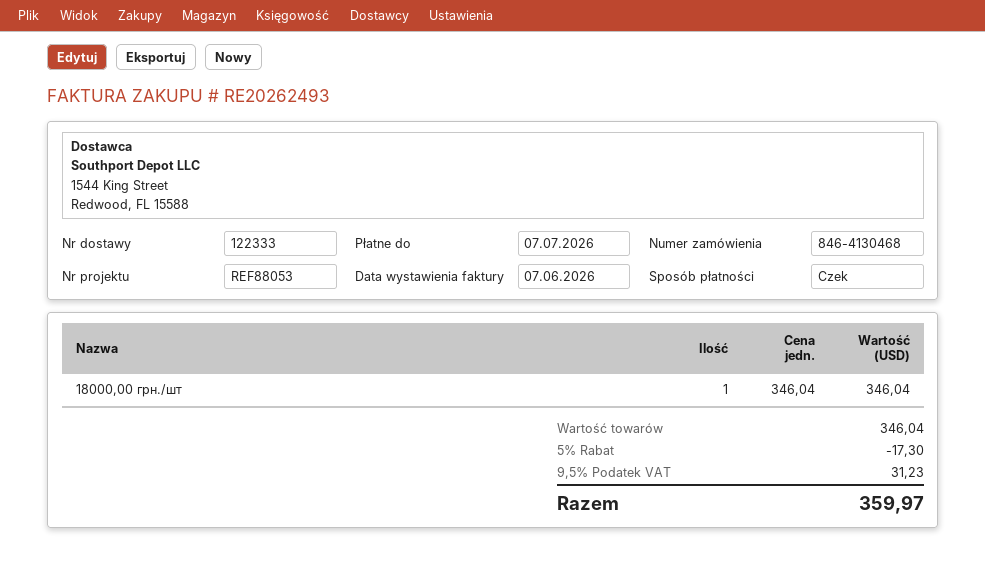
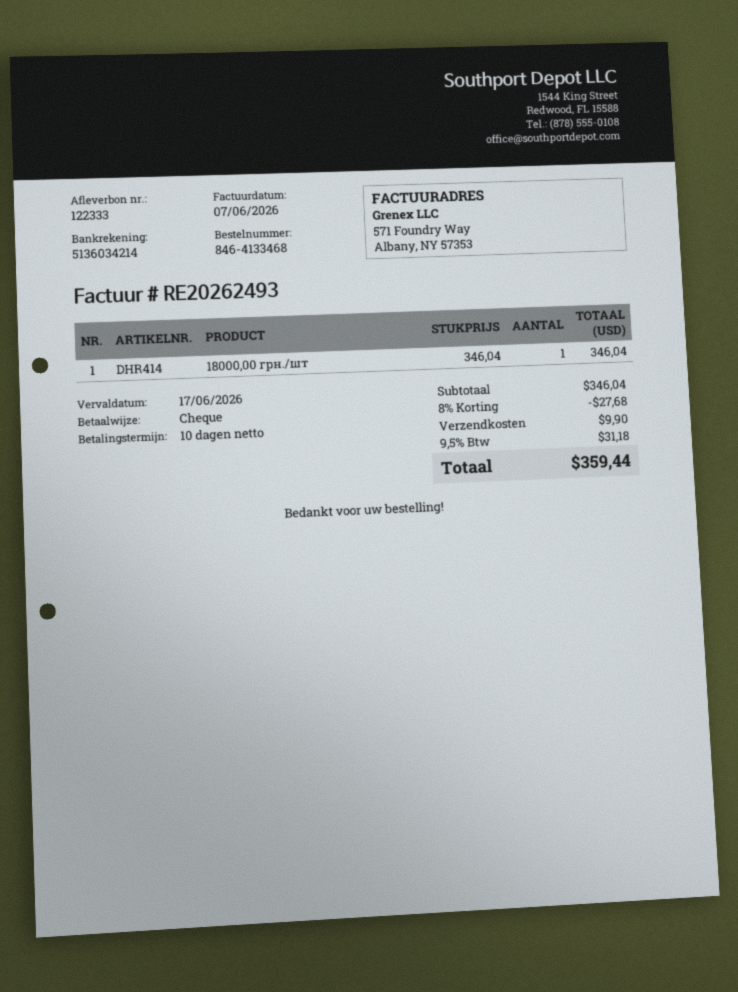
order number: 846-4130468 -> 846-4133468
due date: 2026-07-07 -> 2026-06-17
discount: 5% = 17.30 -> 8% = 27.68
shipping: none -> 9.90
tax: 9.5% = 31.23 -> 9.5% = 31.18
total: 359.97 -> 359.44

